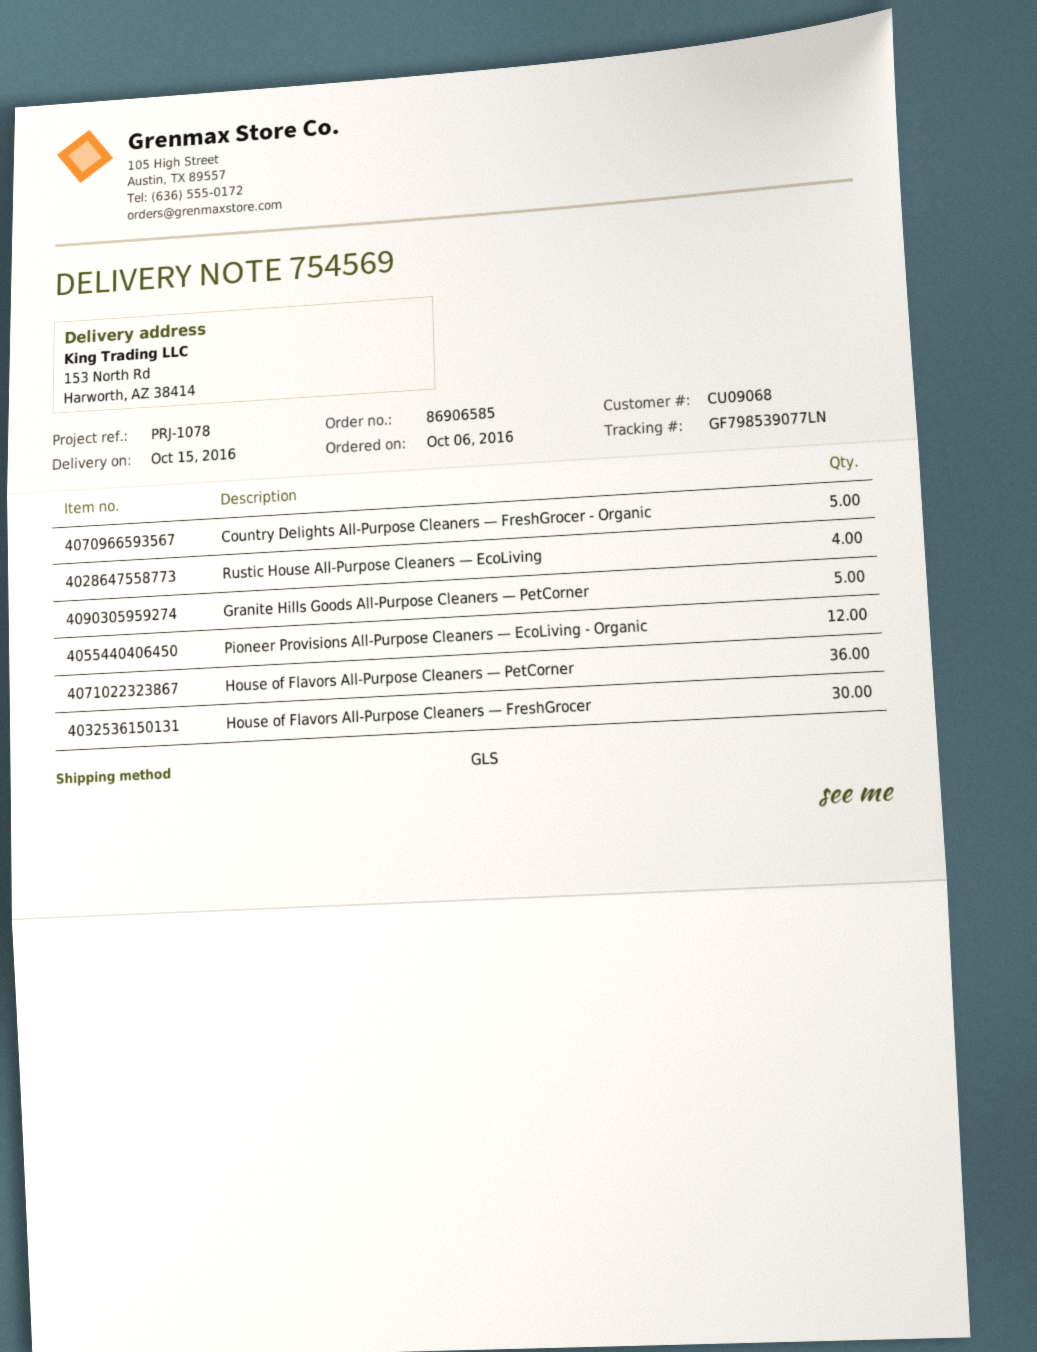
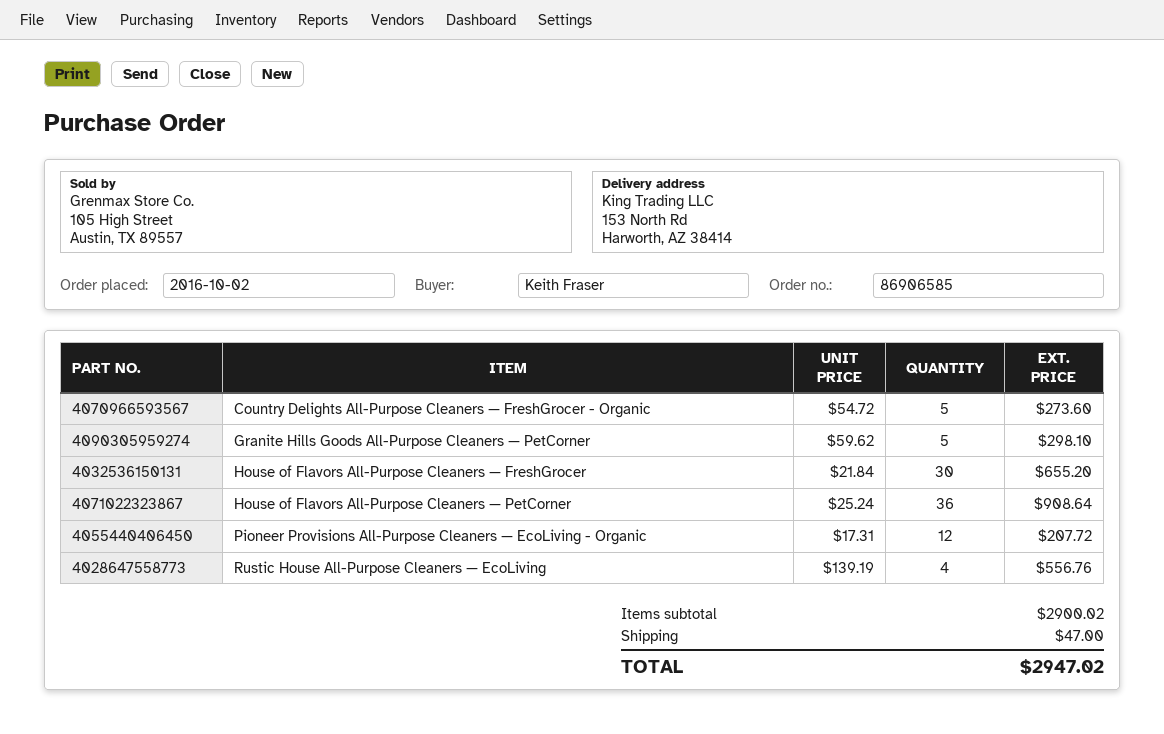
order date: 2016-10-06 -> 2016-10-02

